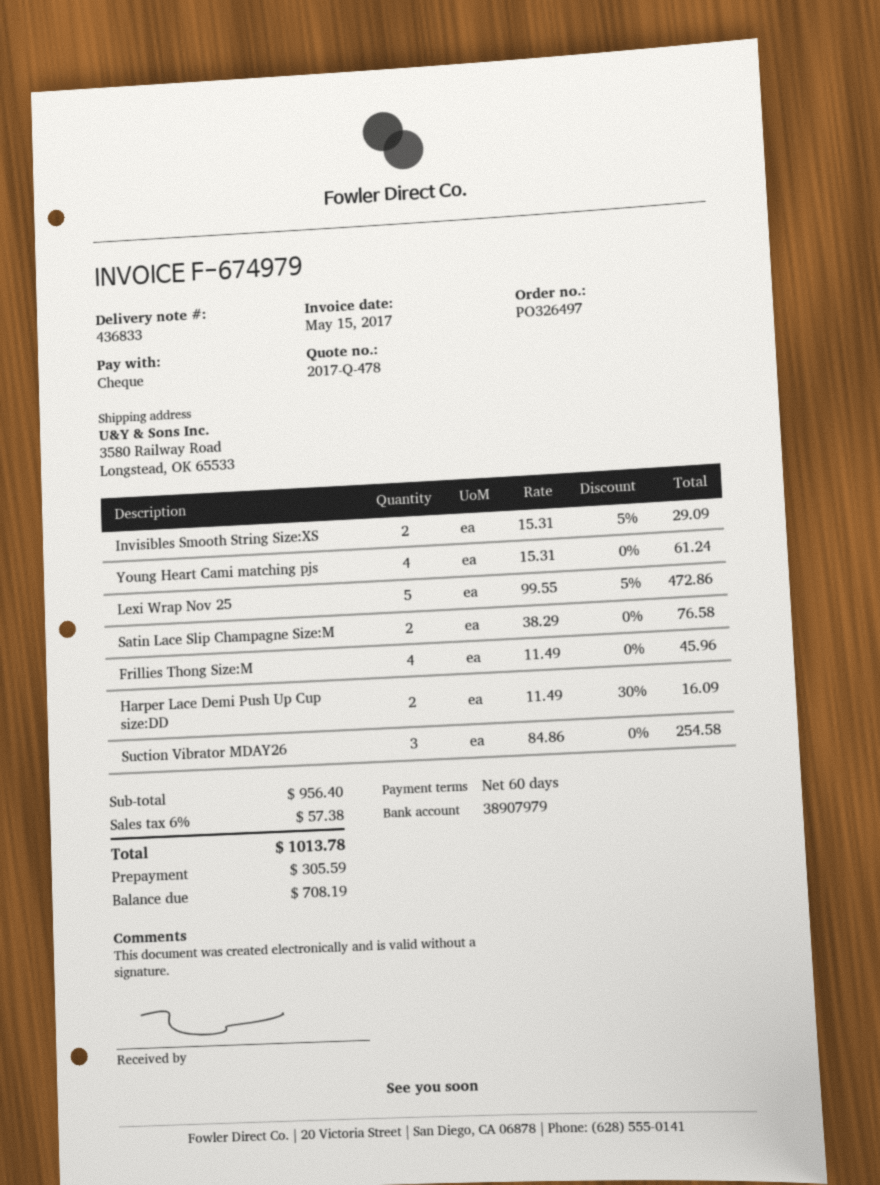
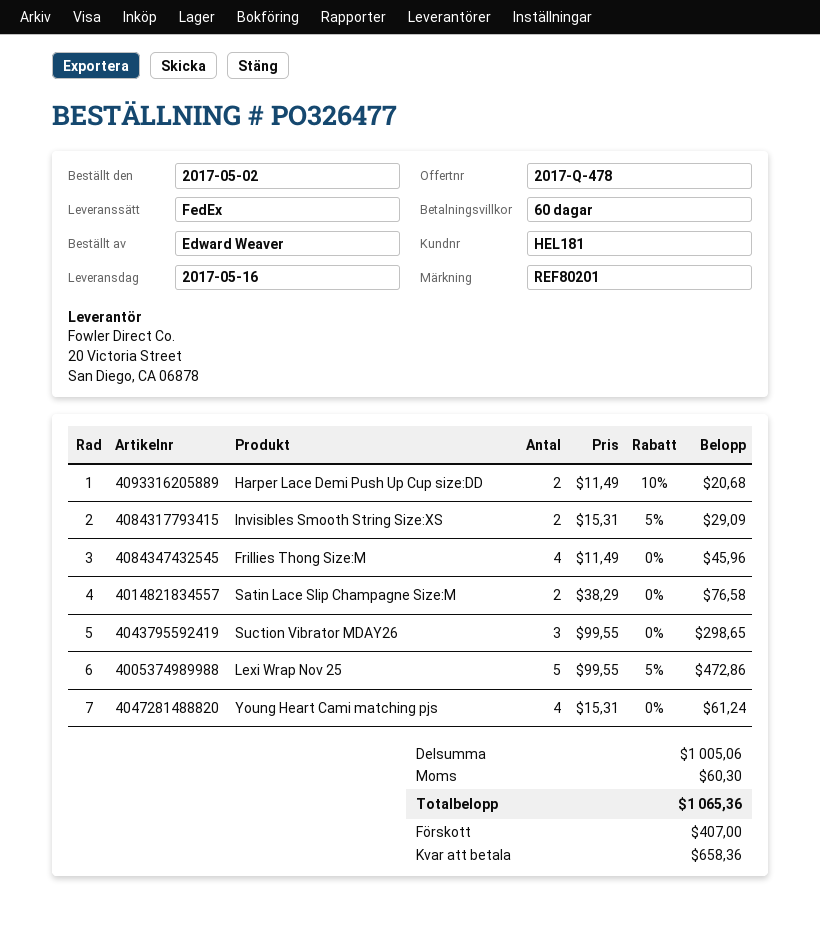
order number: PO326497 -> PO326477
Harper Lace Demi Push Up Cup size:DD: 2 x 11.49 - 30% = 16.09 -> 2 x 11.49 - 10% = 20.68
Suction Vibrator MDAY26: 3 x 84.86 = 254.58 -> 3 x 99.55 = 298.65
subtotal: 956.40 -> 1005.06
tax: 57.38 -> 60.30
total: 1013.78 -> 1065.36
deposit: 305.59 -> 407.00
balance: 708.19 -> 658.36

